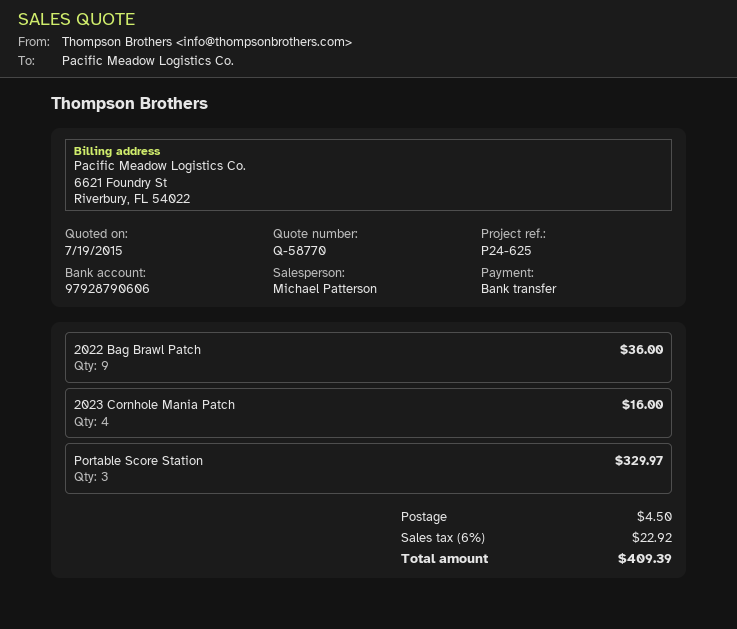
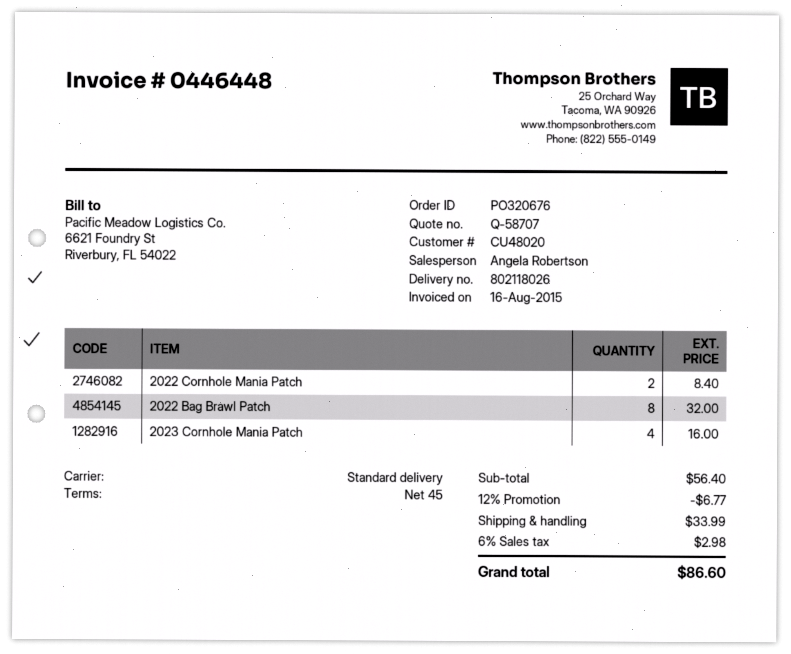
quote number: Q-58770 -> Q-58707
sales rep: Michael Patterson -> Angela Robertson
2022 Bag Brawl Patch: 9 for 36.00 -> 8 for 32.00
Portable Score Station: 3 for 329.97 -> none
2022 Cornhole Mania Patch: none -> 2 for 8.40
discount: none -> 12% = 6.77
shipping: 4.50 -> 33.99
tax: 6% = 22.92 -> 6% = 2.98
total: 409.39 -> 86.60

